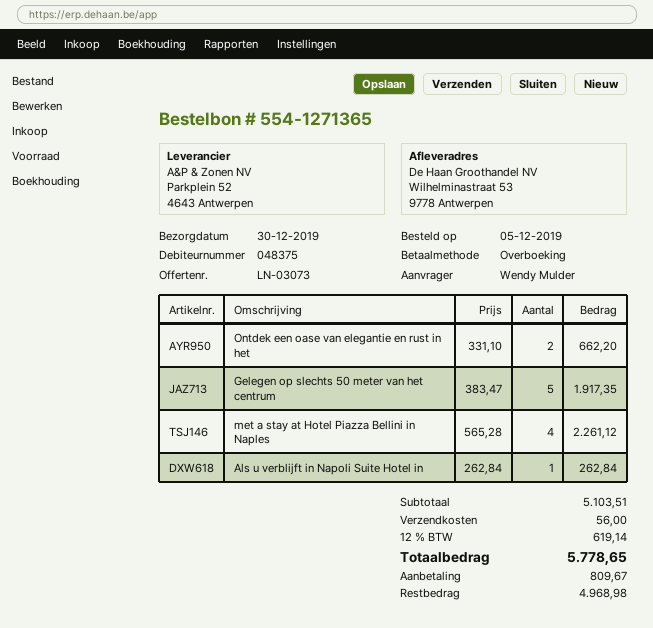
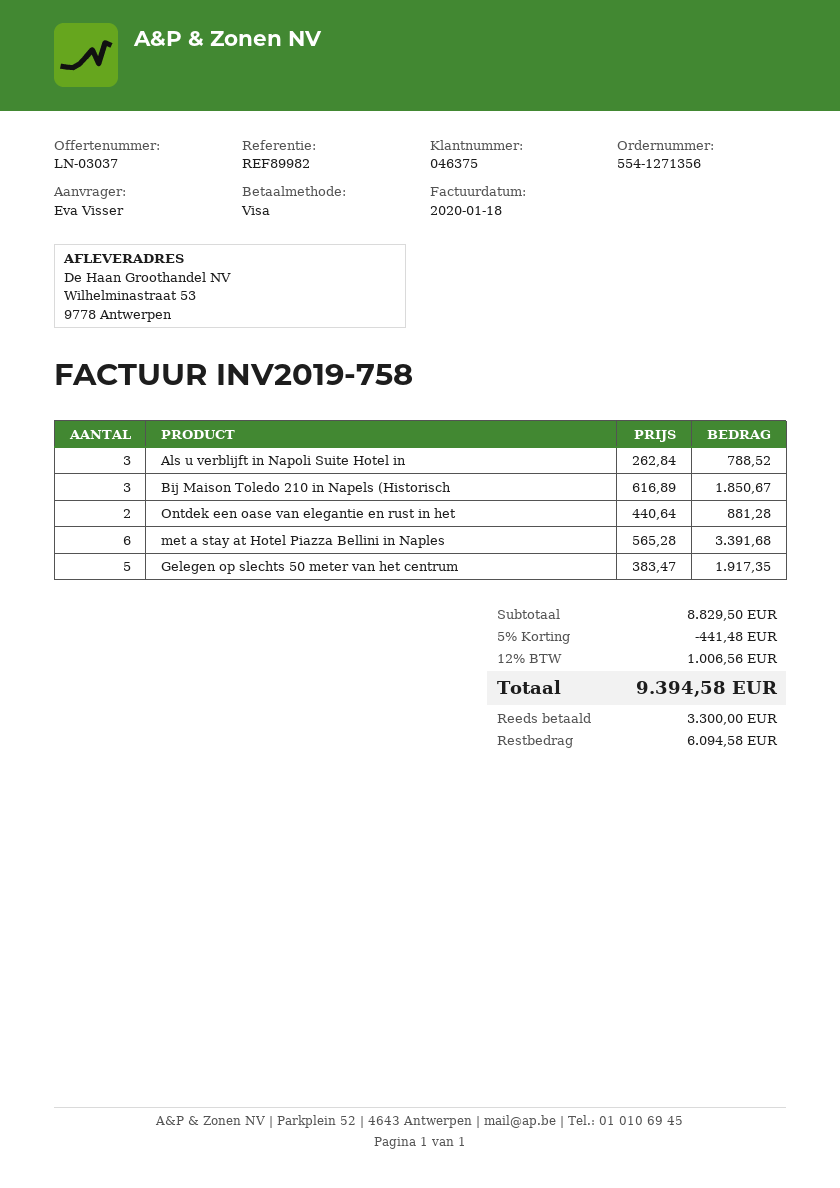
quote number: LN-03073 -> LN-03037
order number: 554-1271365 -> 554-1271356
customer number: 048375 -> 046375
ordered by: Wendy Mulder -> Eva Visser
payment method: bank transfer -> Visa
Ontdek een oase van elegantie en rust in het: 2 x 331.10 = 662.20 -> 2 x 440.64 = 881.28
met a stay at Hotel Piazza Bellini in Naples: 4 x 565.28 = 2261.12 -> 6 x 565.28 = 3391.68
Als u verblijft in Napoli Suite Hotel in: 1 x 262.84 = 262.84 -> 3 x 262.84 = 788.52
Bij Maison Toledo 210 in Napels (Historisch: none -> 3 x 616.89 = 1850.67
subtotal: 5103.51 -> 8829.50
discount: none -> 5% = 441.48
shipping: 56.00 -> none
tax: 12% = 619.14 -> 12% = 1006.56
total: 5778.65 -> 9394.58
deposit: 809.67 -> 3300.00
balance: 4968.98 -> 6094.58

